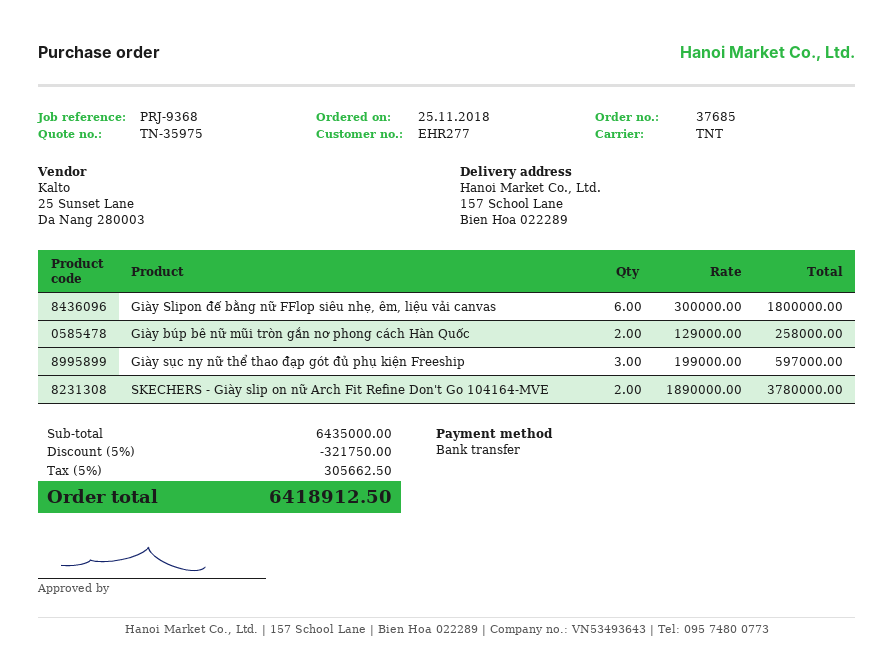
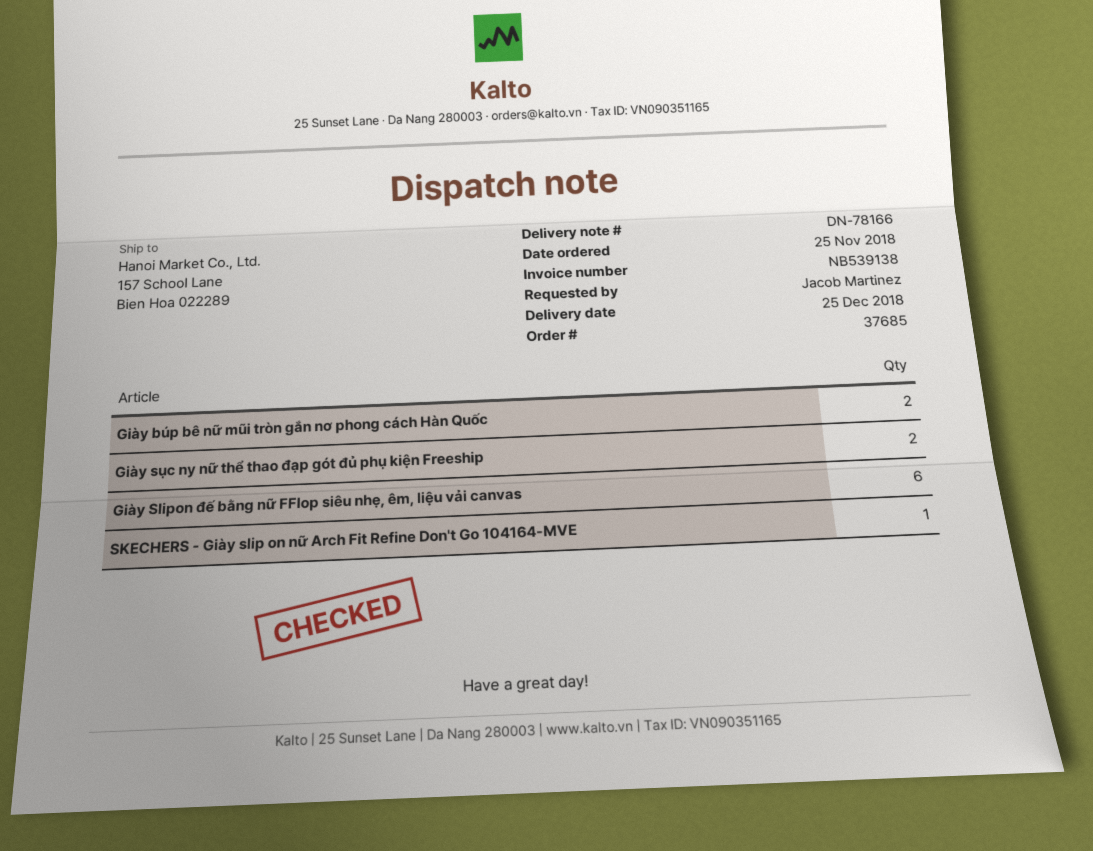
Giày sục ny nữ thể thao đạp gót đủ phụ kiện Freeship: 3 -> 2
SKECHERS - Giày slip on nữ Arch Fit Refine Don't Go 104164-MVE: 2 -> 1

